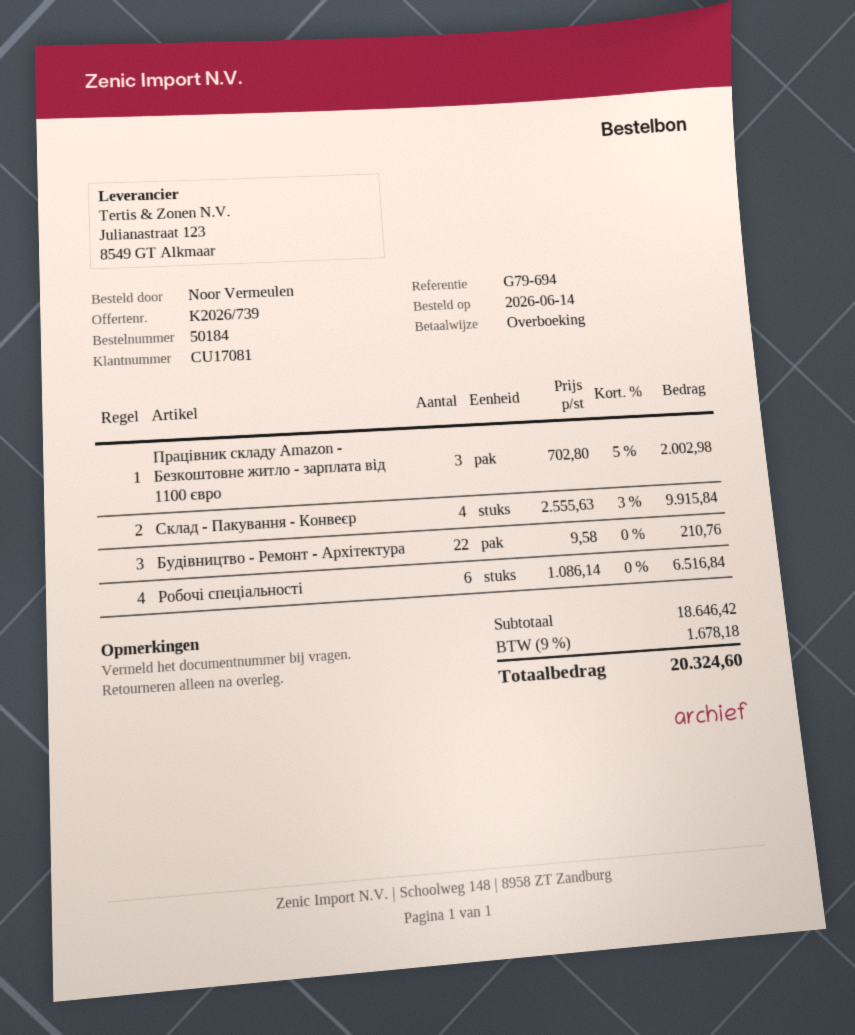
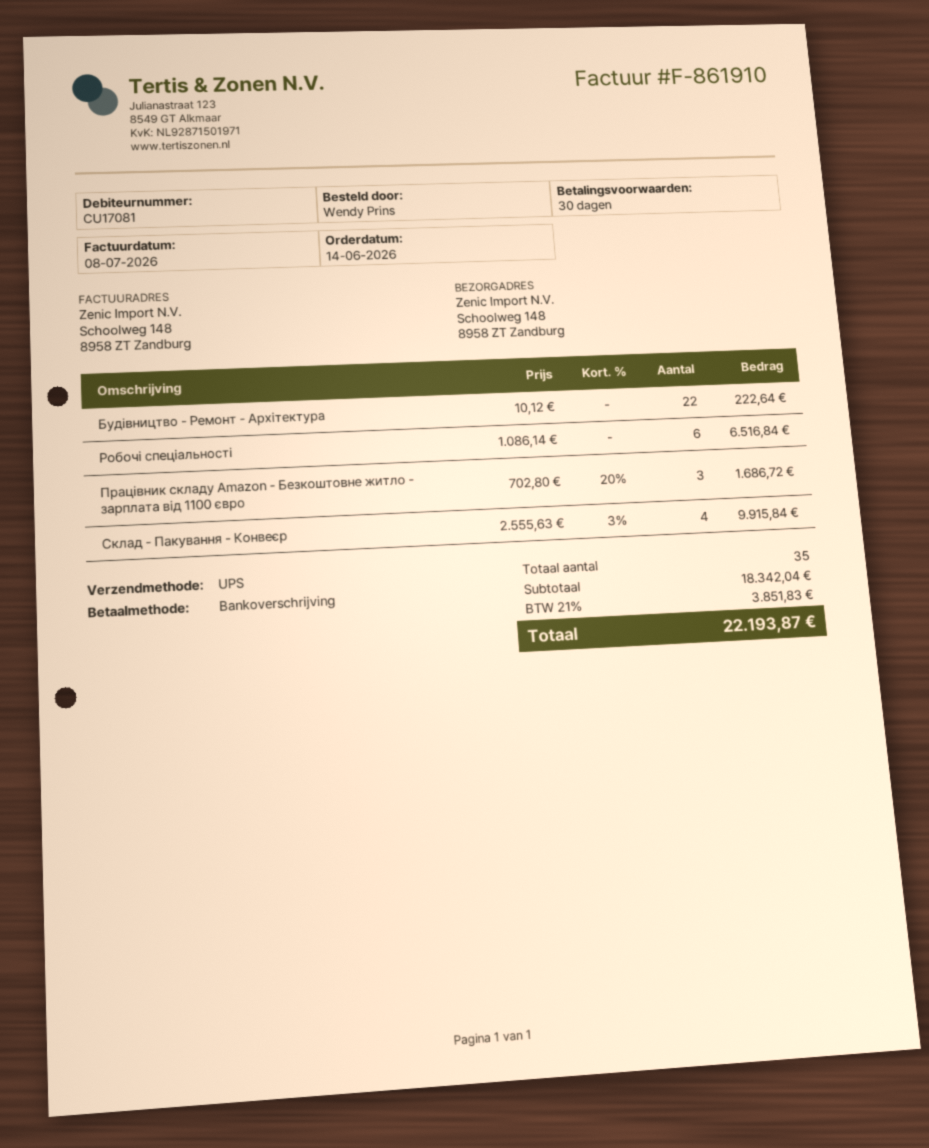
ordered by: Noor Vermeulen -> Wendy Prins
Працівник складу Amazon - Безкоштовне житло - зарплата від 1100 євро: 3 x 702.80 - 5% = 2002.98 -> 3 x 702.80 - 20% = 1686.72
Будівництво - Ремонт - Архітектура: 22 x 9.58 = 210.76 -> 22 x 10.12 = 222.64
subtotal: 18646.42 -> 18342.04
tax: 9% = 1678.18 -> 21% = 3851.83
total: 20324.60 -> 22193.87

